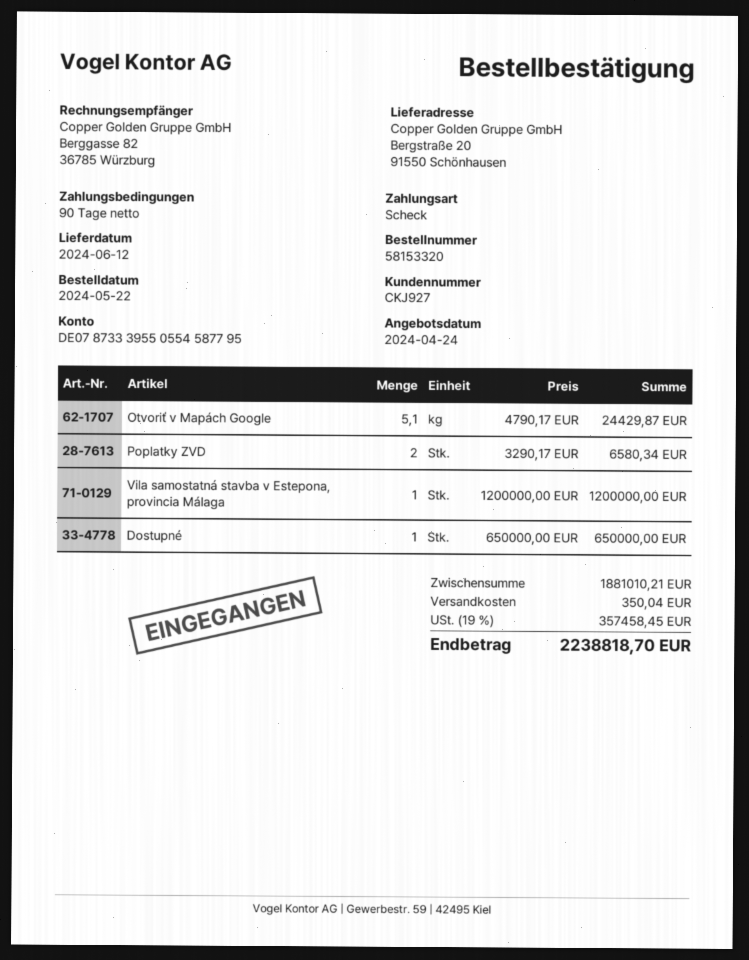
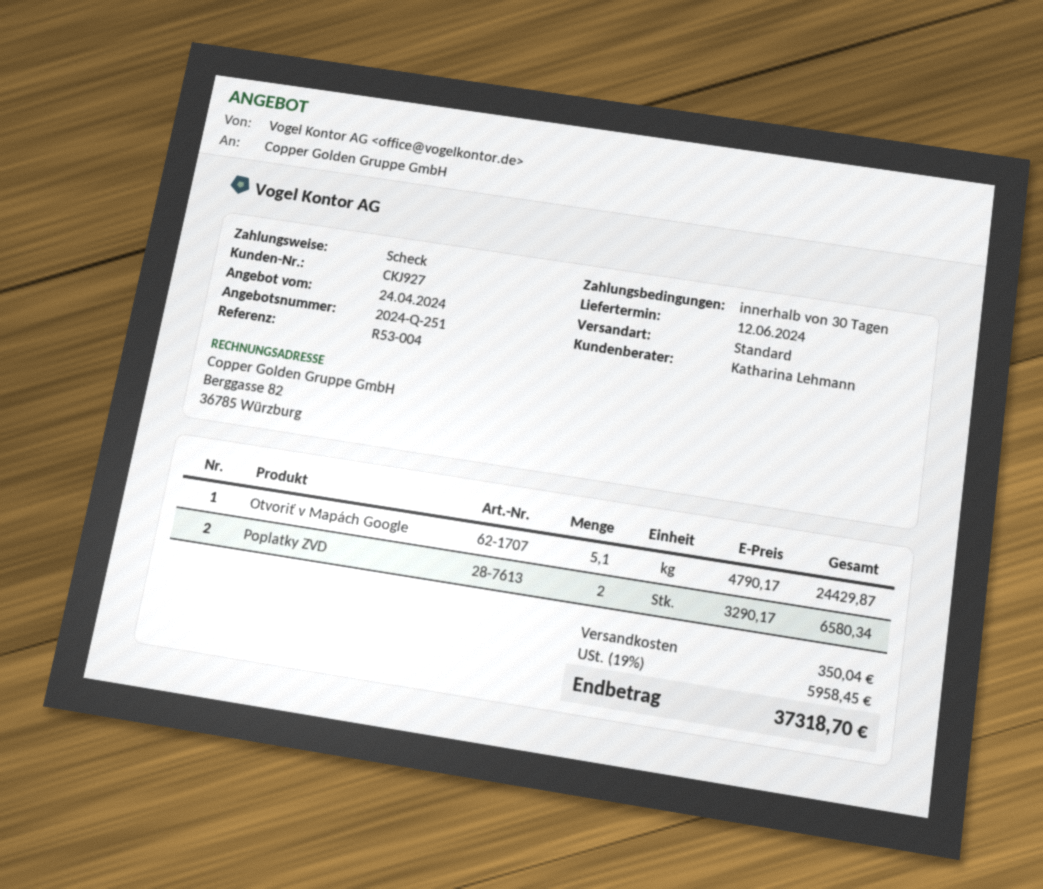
payment terms: 90 days -> 30 days
Vila samostatná stavba v Estepona, provincia Málaga: 1 x 1200000.00 = 1200000.00 -> none
Dostupné: 1 x 650000.00 = 650000.00 -> none
tax: 19% = 357458.45 -> 19% = 5958.45
total: 2238818.70 -> 37318.70

